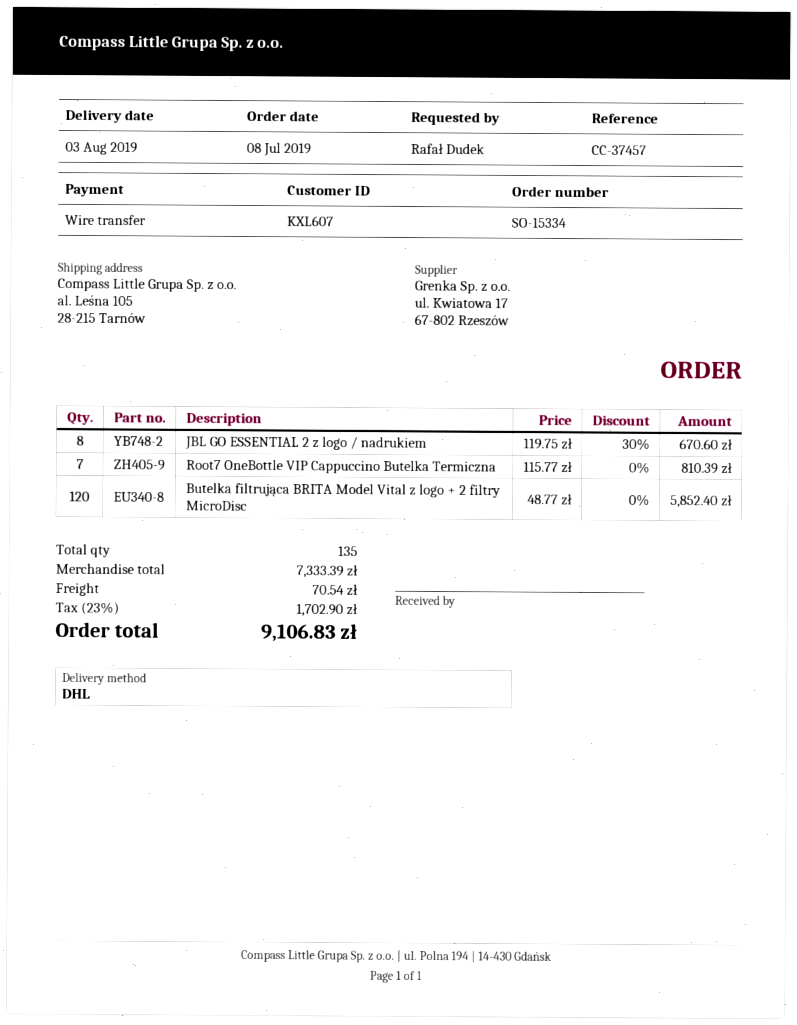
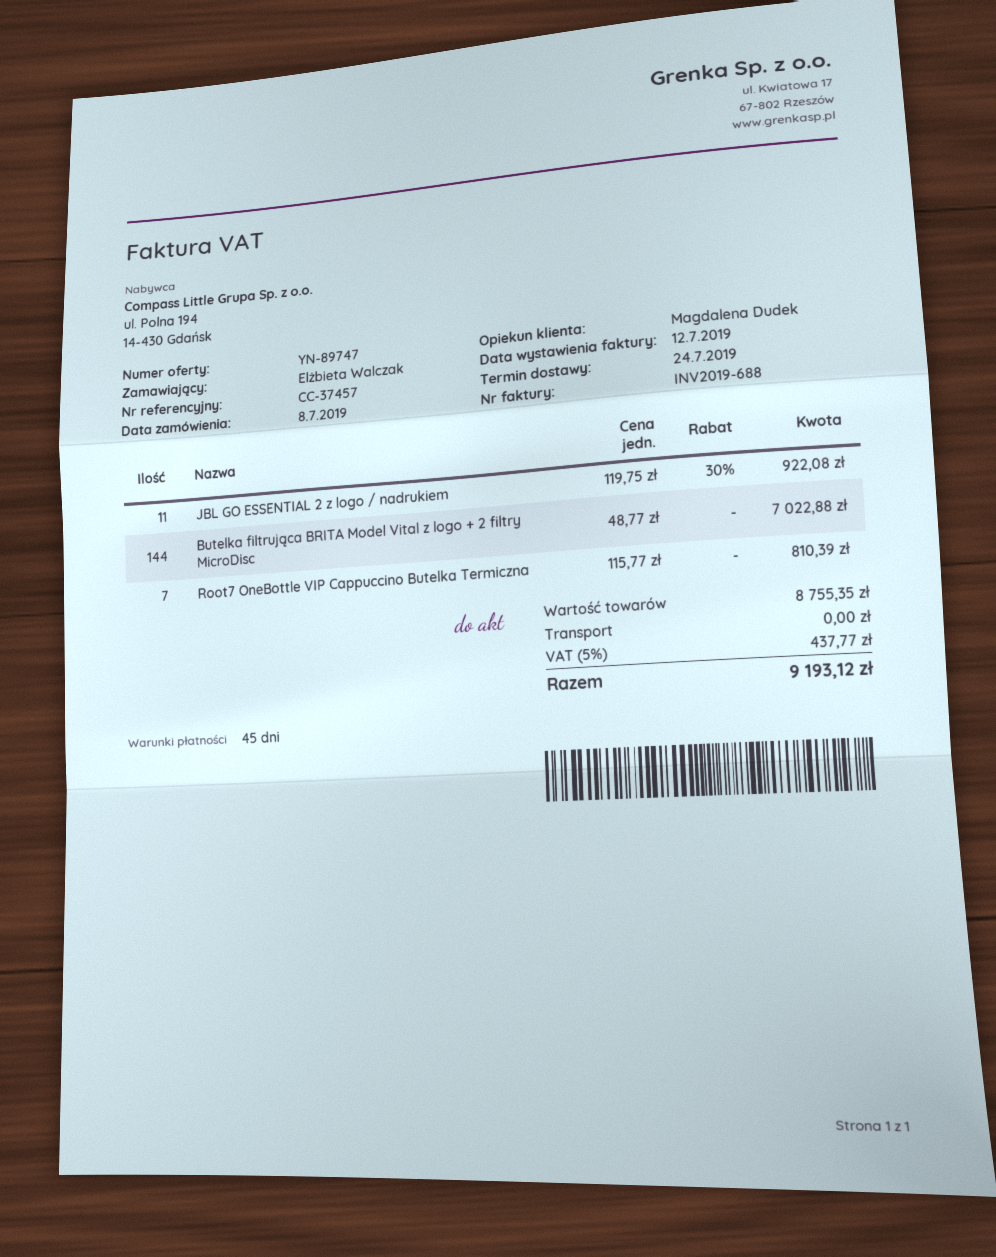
delivery date: 2019-08-03 -> 2019-07-24
ordered by: Rafał Dudek -> Elżbieta Walczak
JBL GO ESSENTIAL 2 z logo / nadrukiem: 8 x 119.75 - 30% = 670.60 -> 11 x 119.75 - 30% = 922.08
Butelka filtrująca BRITA Model Vital z logo + 2 filtry MicroDisc: 120 x 48.77 = 5852.40 -> 144 x 48.77 = 7022.88
subtotal: 7333.39 -> 8755.35
shipping: 70.54 -> 0.00
tax: 23% = 1702.90 -> 5% = 437.77
total: 9106.83 -> 9193.12

